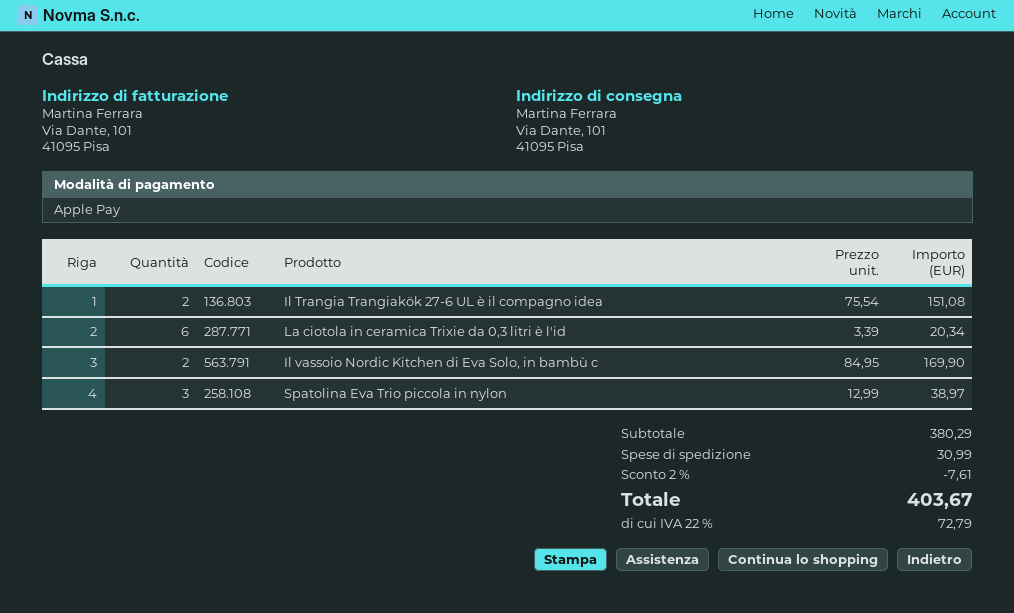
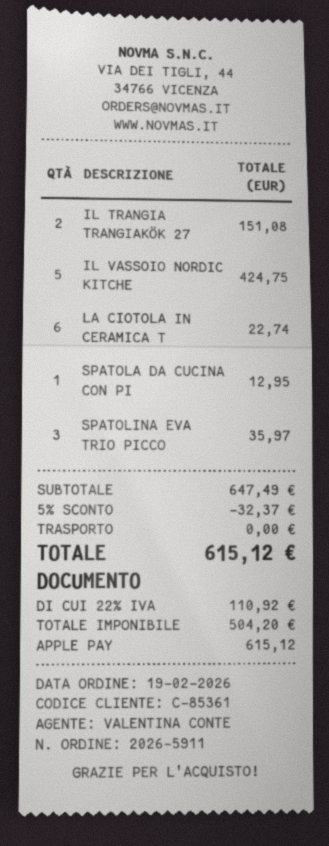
La ciotola in ceramica Trixie da 0,3 litri è l'id: 6 for 20.34 -> 6 for 22.74
Il vassoio Nordic Kitchen di Eva Solo, in bambù c: 2 for 169.90 -> 5 for 424.75
Spatolina Eva Trio piccola in nylon: 3 for 38.97 -> 3 for 35.97
SPATOLA DA CUCINA CON PI: none -> 1 for 12.95
subtotal: 380.29 -> 647.49
discount: 2% = 7.61 -> 5% = 32.37
shipping: 30.99 -> 0.00
tax: 22% = 72.79 -> 22% = 110.92
total: 403.67 -> 615.12

